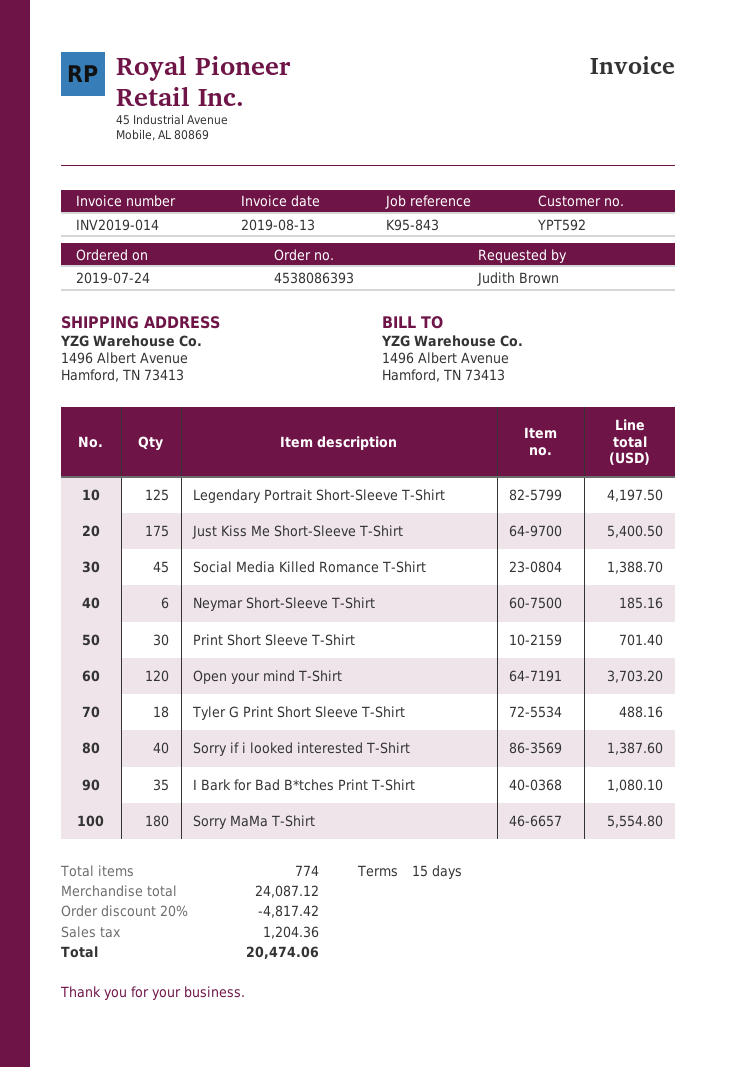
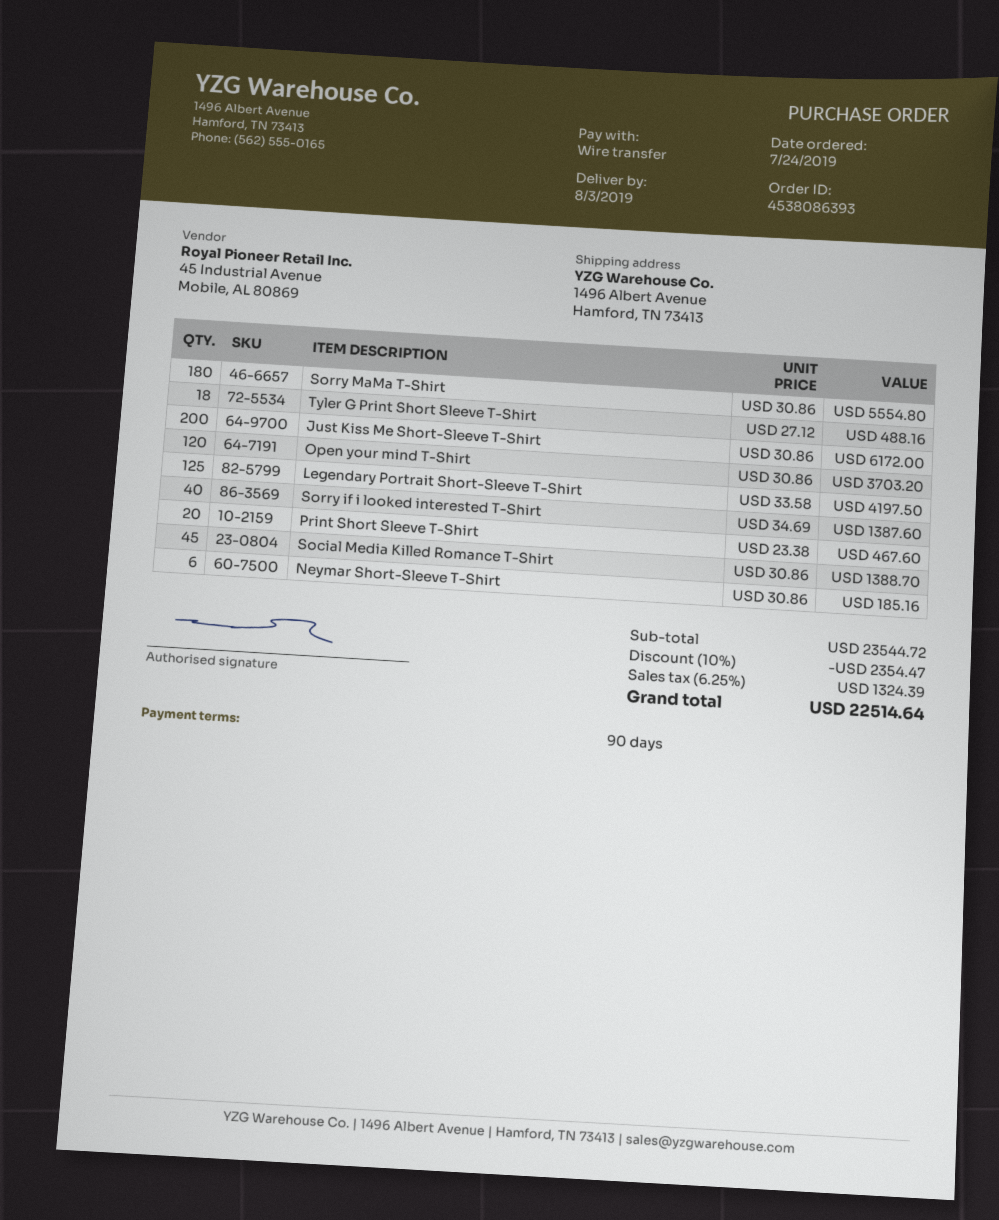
payment terms: 15 days -> 90 days
Just Kiss Me Short-Sleeve T-Shirt: 175 for 5400.50 -> 200 for 6172.00
Print Short Sleeve T-Shirt: 30 for 701.40 -> 20 for 467.60
I Bark for Bad B*tches Print T-Shirt: 35 for 1080.10 -> none
subtotal: 24087.12 -> 23544.72
discount: 20% = 4817.42 -> 10% = 2354.47
tax: 1204.36 -> 1324.39
total: 20474.06 -> 22514.64

